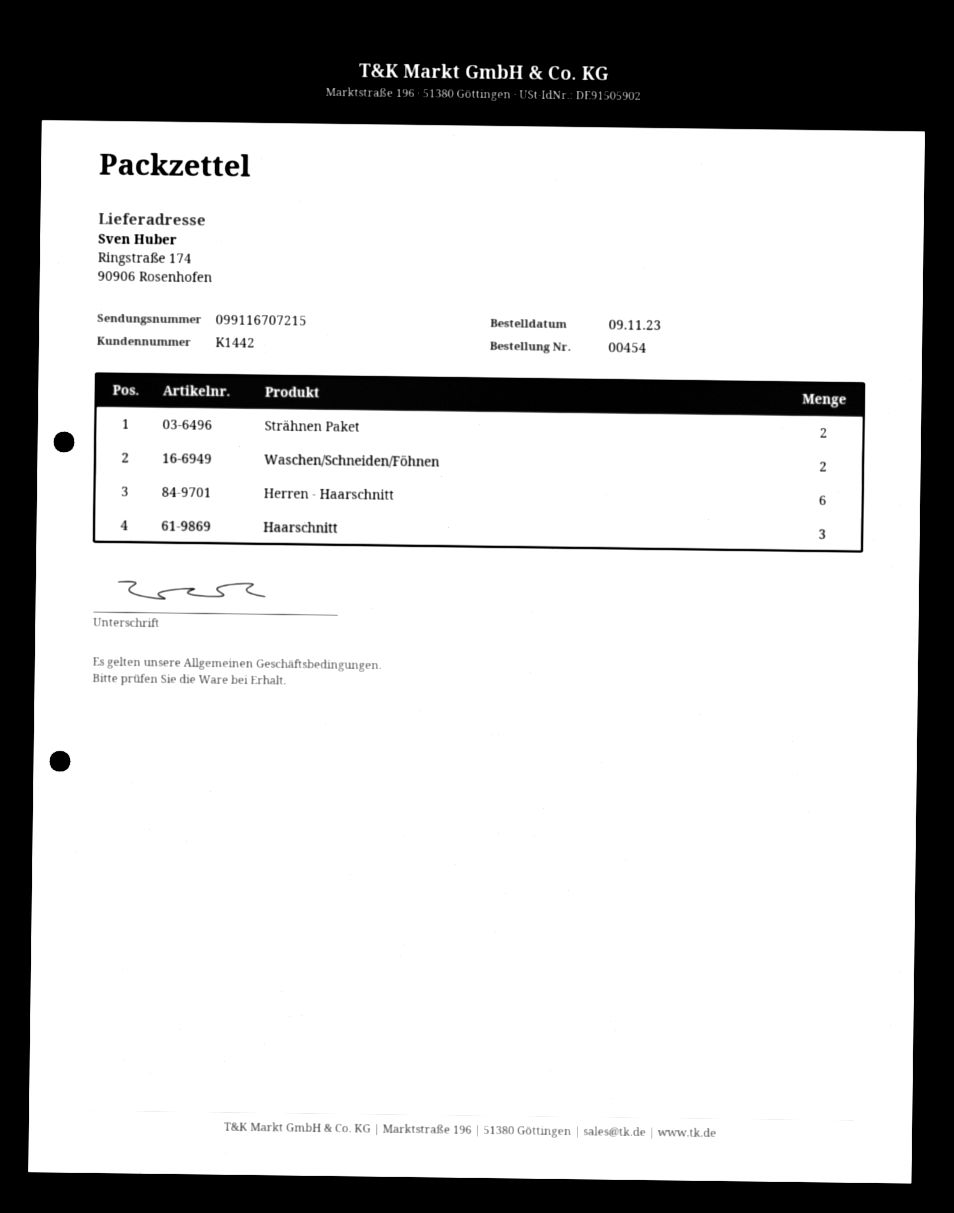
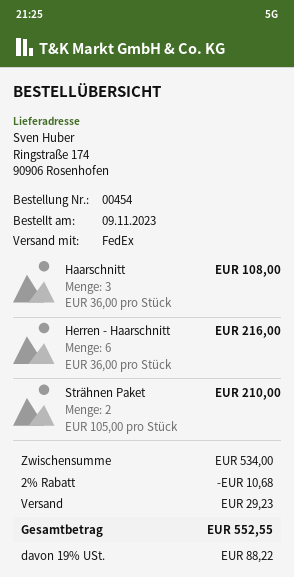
Waschen/Schneiden/Föhnen: 2 -> none

